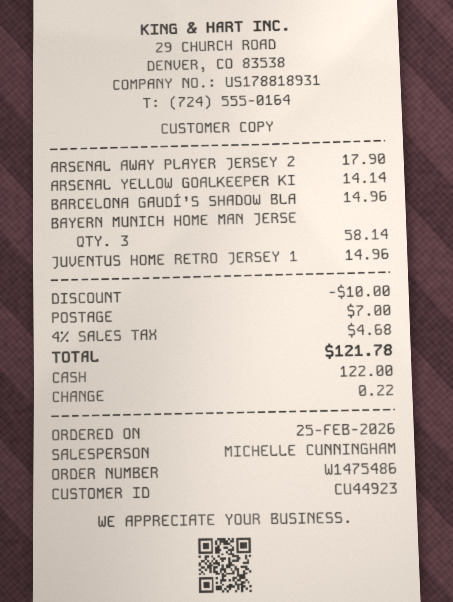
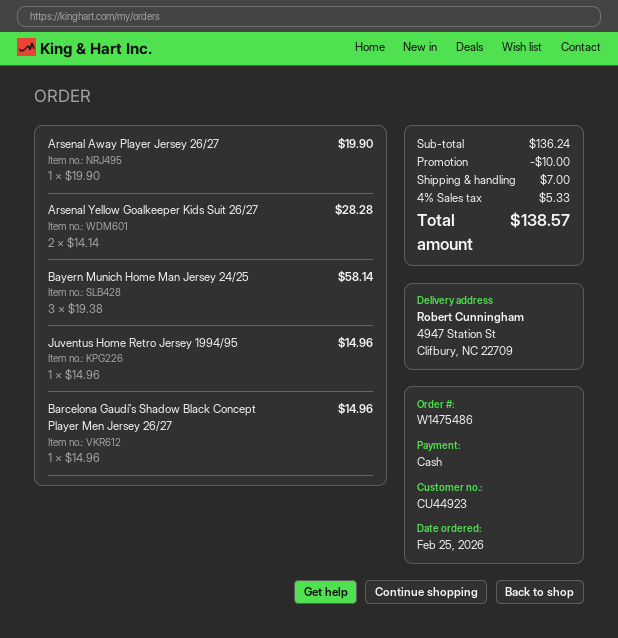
ARSENAL AWAY PLAYER JERSEY 2: 1 for 17.90 -> 1 for 19.90
ARSENAL YELLOW GOALKEEPER KI: 1 for 14.14 -> 2 for 28.28
tax: 4% = 4.68 -> 4% = 5.33
total: 121.78 -> 138.57

